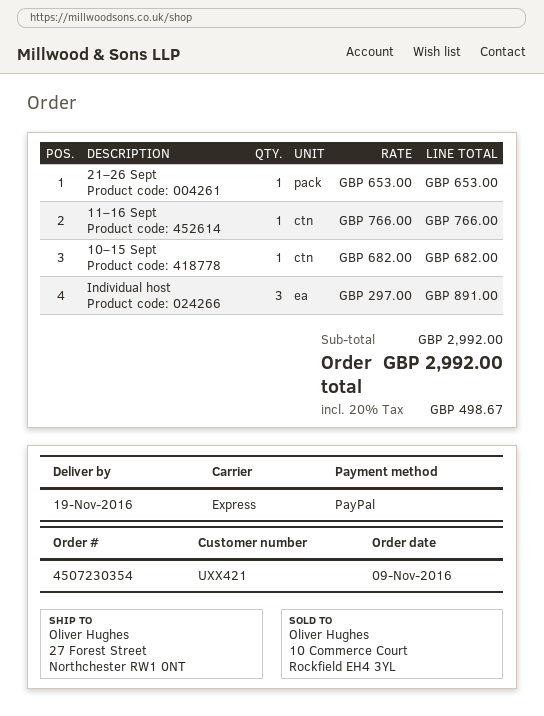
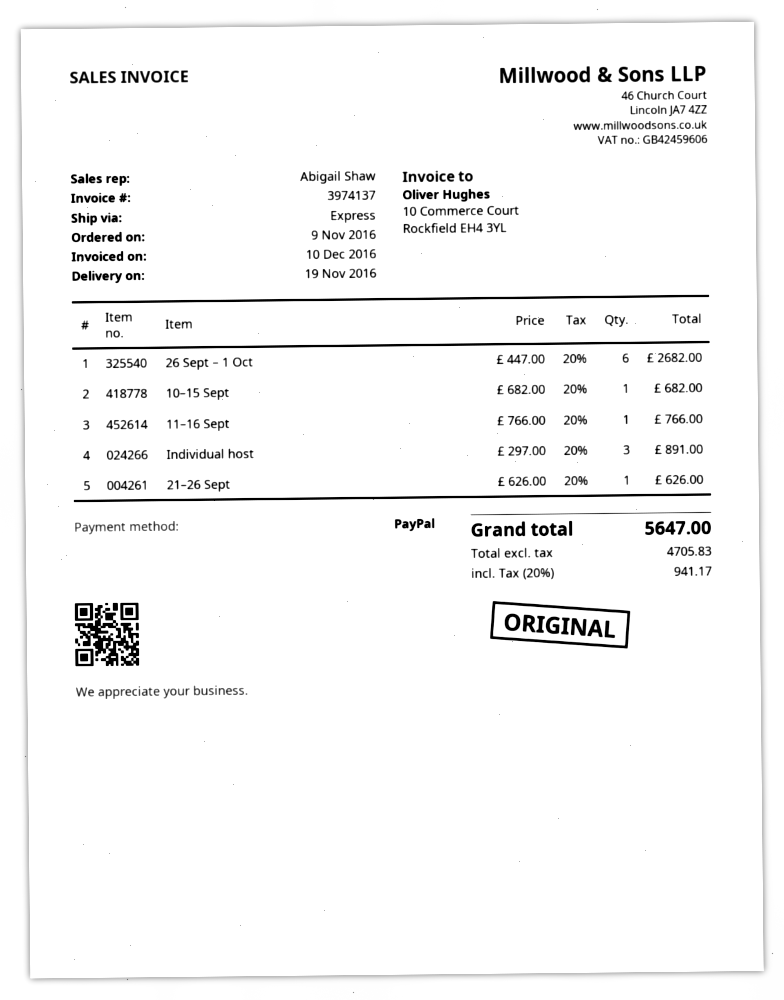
21–26 Sept: 1 x 653.00 = 653.00 -> 1 x 626.00 = 626.00
26 Sept – 1 Oct: none -> 6 x 447.00 = 2682.00
tax: 20% = 498.67 -> 20% = 941.17
total: 2992.00 -> 5647.00

